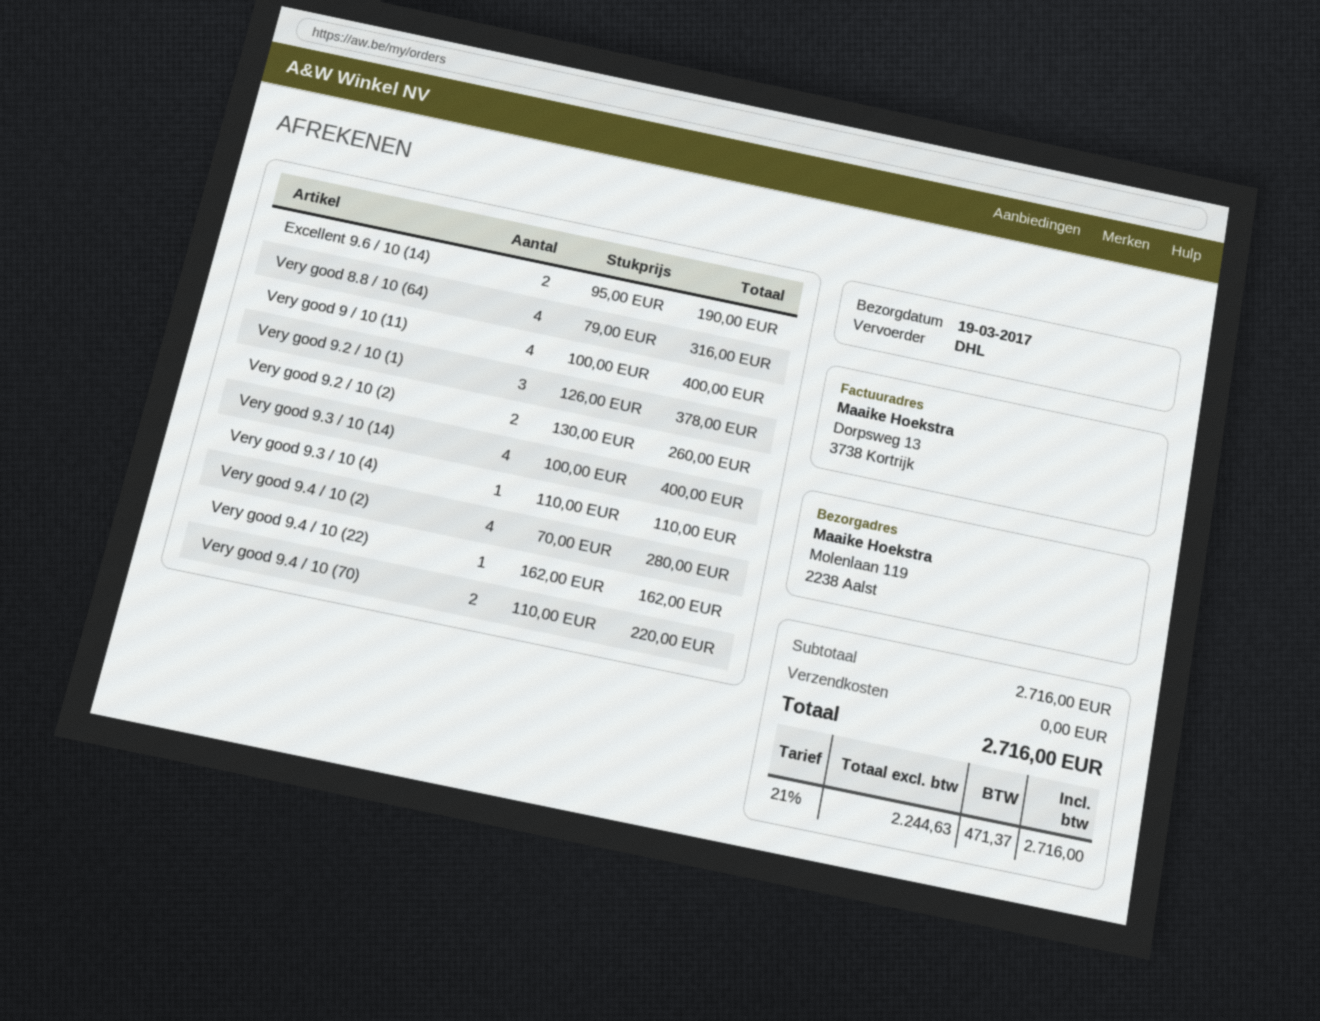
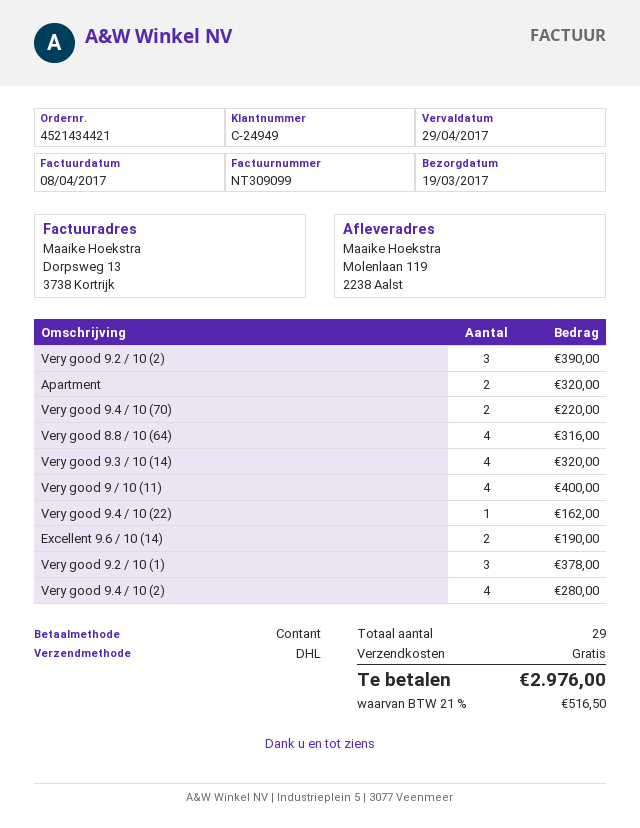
Very good 9.2 / 10 (2): 2 for 260.00 -> 3 for 390.00
Very good 9.3 / 10 (14): 4 for 400.00 -> 4 for 320.00
Very good 9.3 / 10 (4): 1 for 110.00 -> none
Apartment: none -> 2 for 320.00
tax: 21% = 471.37 -> 21% = 516.50
total: 2716.00 -> 2976.00

